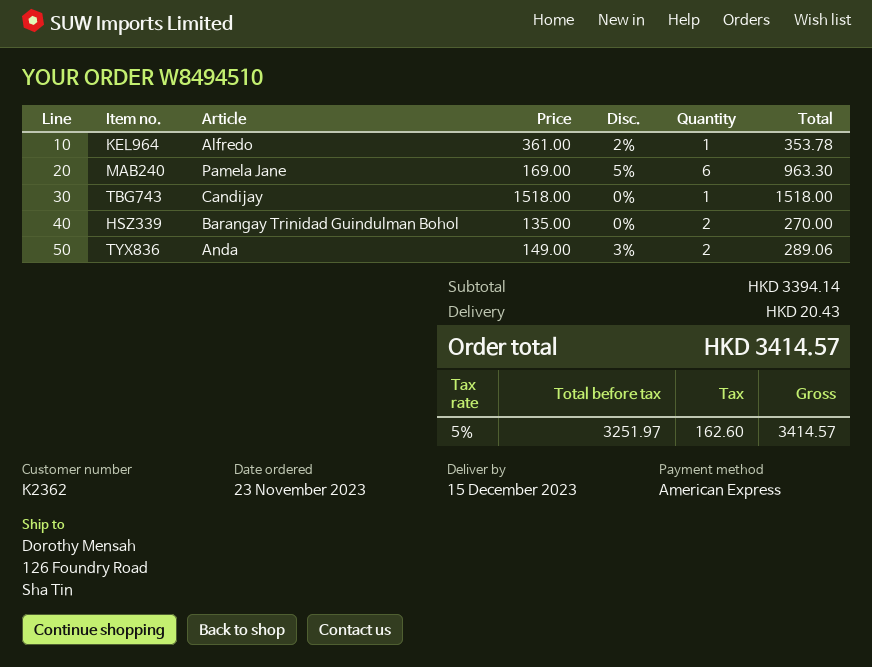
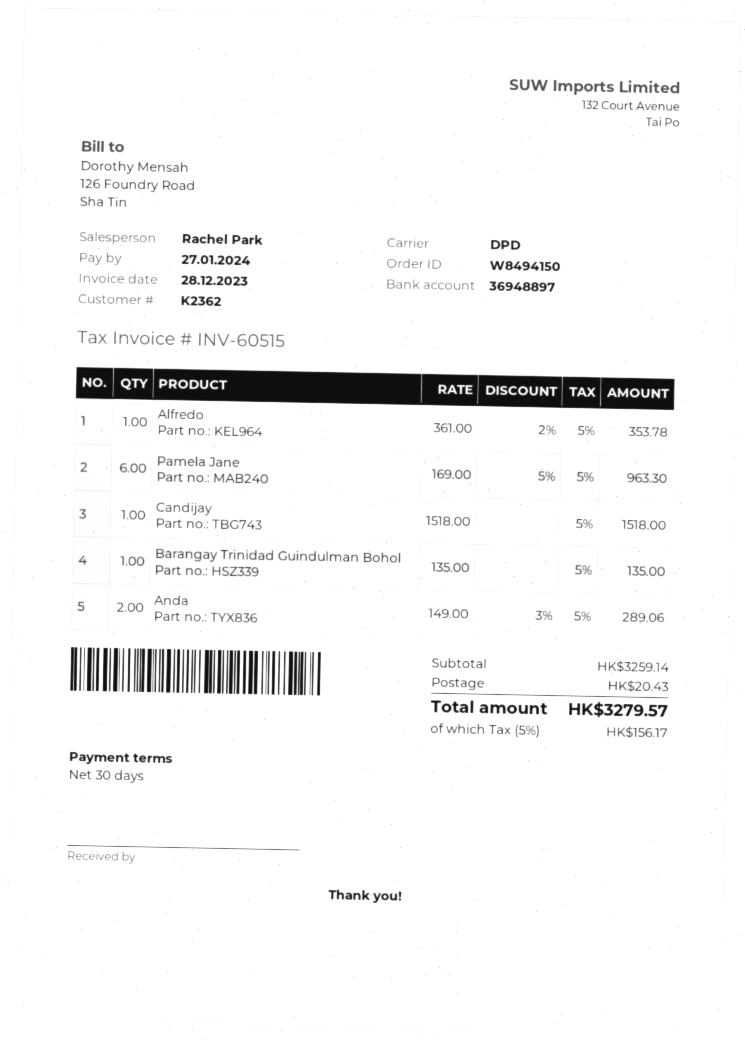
order number: W8494510 -> W8494150
Barangay Trinidad Guindulman Bohol: 2 x 135.00 = 270.00 -> 1 x 135.00 = 135.00
subtotal: 3394.14 -> 3259.14
tax: 5% = 162.60 -> 5% = 156.17
total: 3414.57 -> 3279.57

